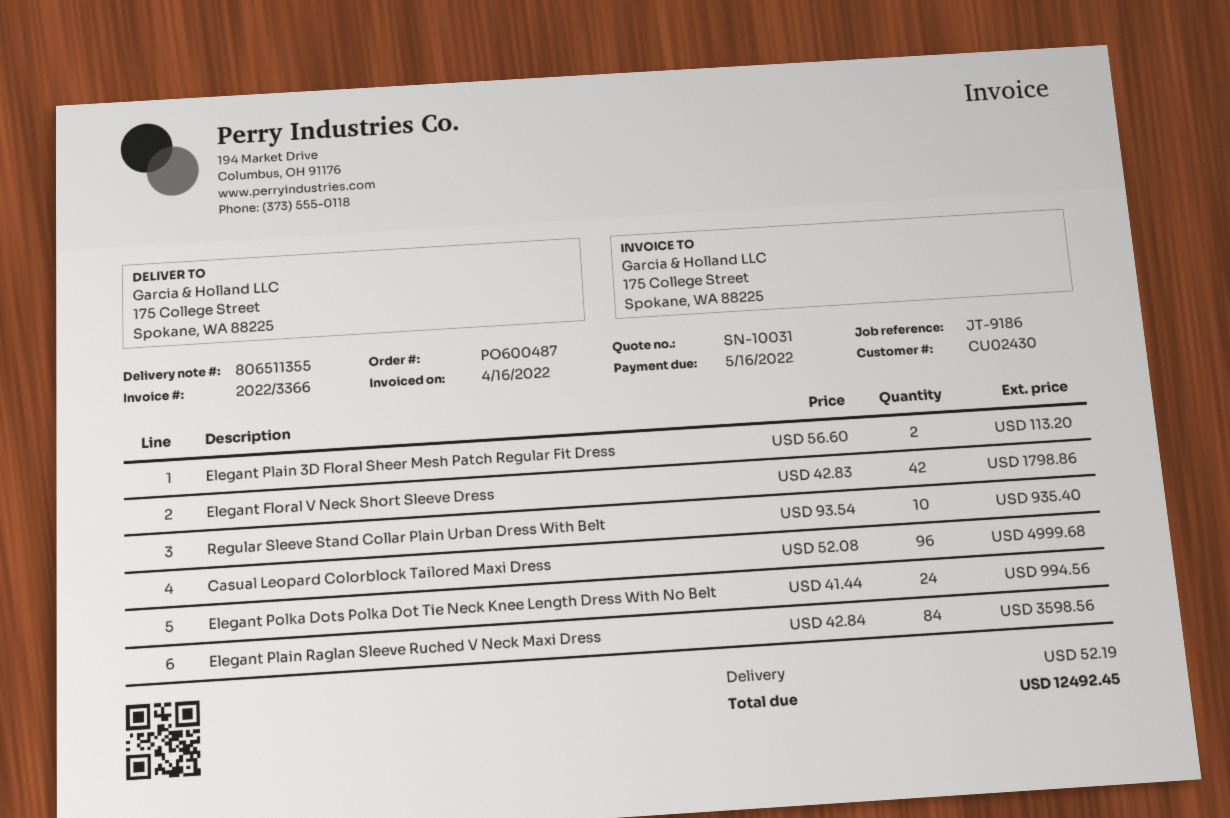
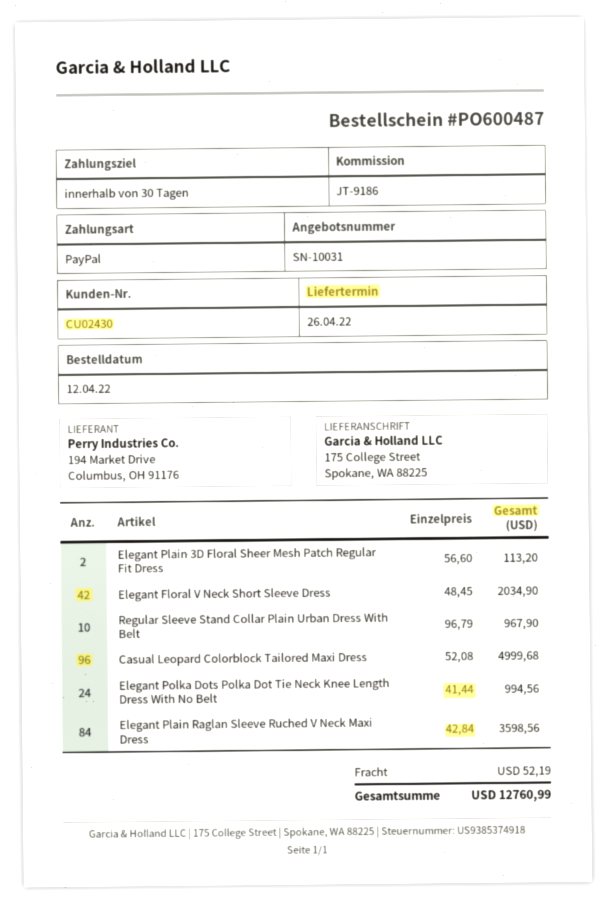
Elegant Floral V Neck Short Sleeve Dress: 42 x 42.83 = 1798.86 -> 42 x 48.45 = 2034.90
Regular Sleeve Stand Collar Plain Urban Dress With Belt: 10 x 93.54 = 935.40 -> 10 x 96.79 = 967.90
total: 12492.45 -> 12760.99

